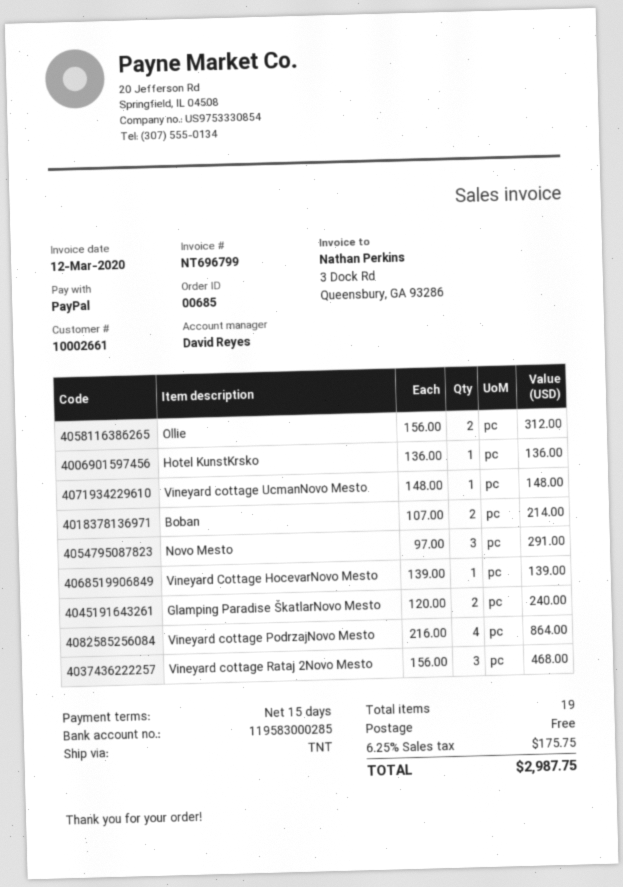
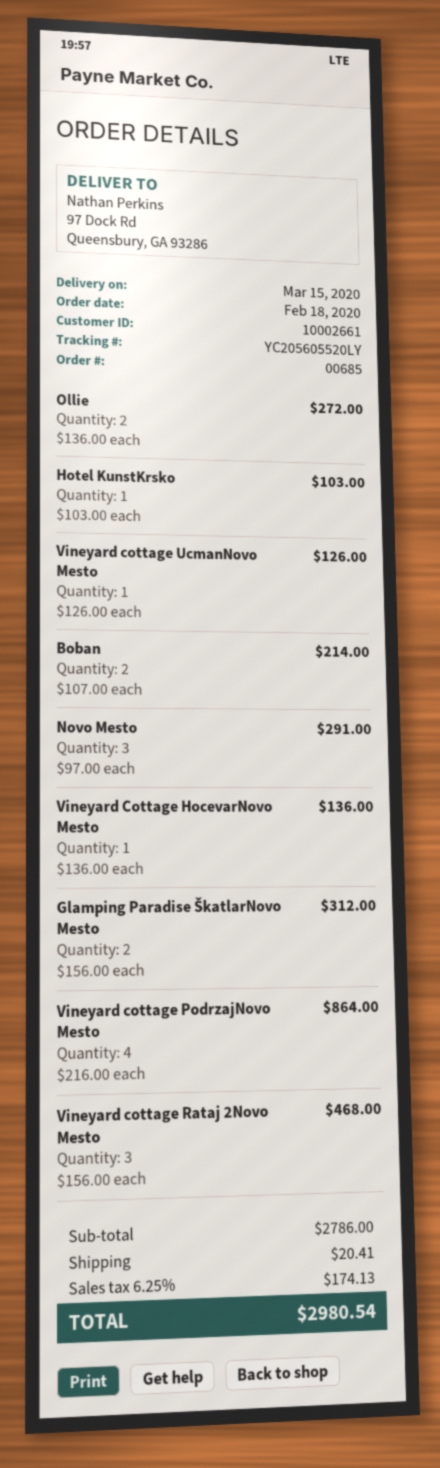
Ollie: 2 x 156.00 = 312.00 -> 2 x 136.00 = 272.00
Hotel KunstKrsko: 1 x 136.00 = 136.00 -> 1 x 103.00 = 103.00
Vineyard cottage UcmanNovo Mesto: 1 x 148.00 = 148.00 -> 1 x 126.00 = 126.00
Vineyard Cottage HocevarNovo Mesto: 1 x 139.00 = 139.00 -> 1 x 136.00 = 136.00
Glamping Paradise ŠkatlarNovo Mesto: 2 x 120.00 = 240.00 -> 2 x 156.00 = 312.00
shipping: 0.00 -> 20.41
tax: 6.25% = 175.75 -> 6.25% = 174.13
total: 2987.75 -> 2980.54

